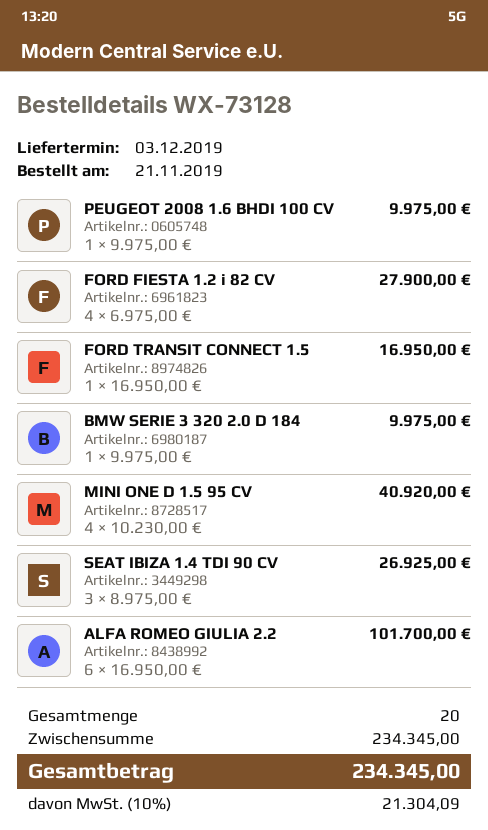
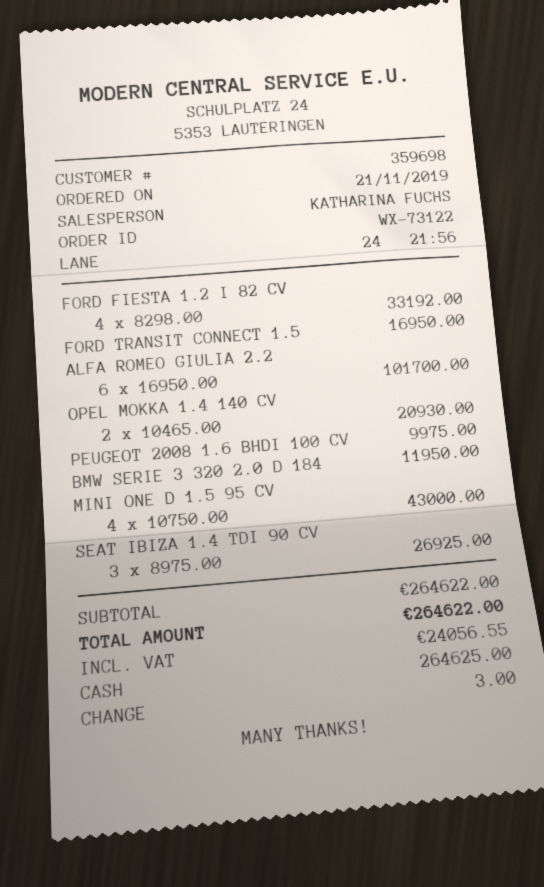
order number: WX-73128 -> WX-73122
FORD FIESTA 1.2 i 82 CV: 4 x 6975.00 = 27900.00 -> 4 x 8298.00 = 33192.00
BMW SERIE 3 320 2.0 D 184: 1 x 9975.00 = 9975.00 -> 1 x 11950.00 = 11950.00
MINI ONE D 1.5 95 CV: 4 x 10230.00 = 40920.00 -> 4 x 10750.00 = 43000.00
OPEL MOKKA 1.4 140 CV: none -> 2 x 10465.00 = 20930.00
subtotal: 234345.00 -> 264622.00
tax: 21304.09 -> 24056.55
total: 234345.00 -> 264622.00

